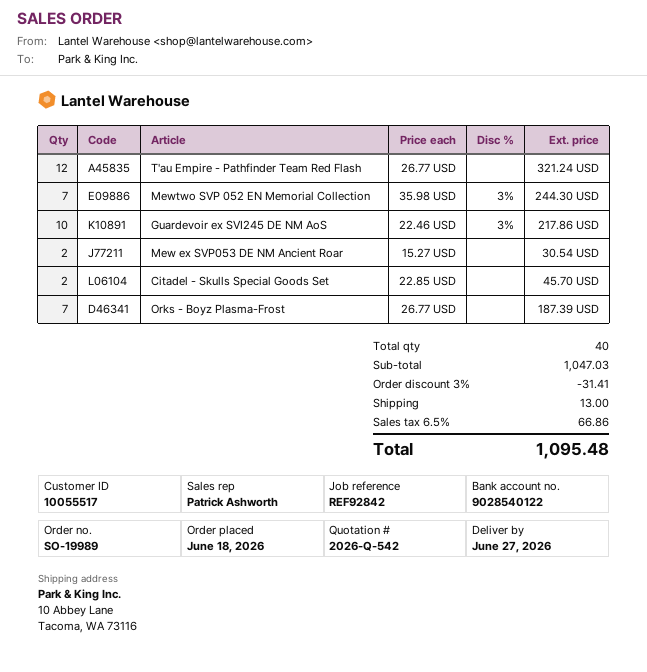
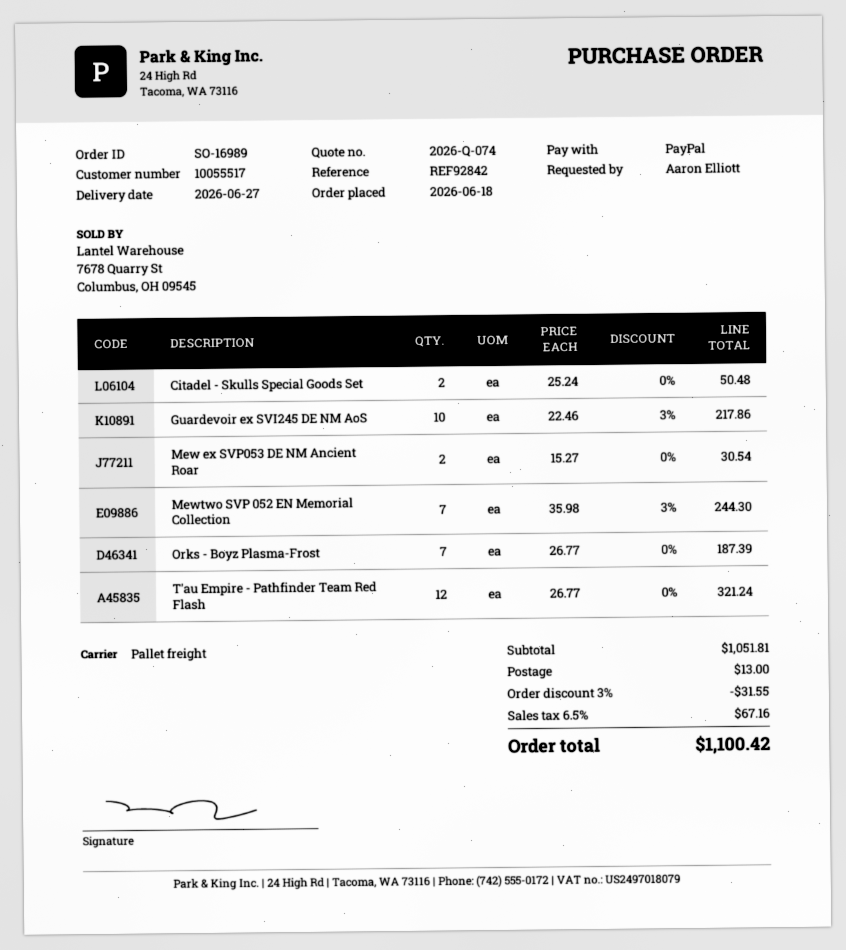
quote number: 2026-Q-542 -> 2026-Q-074
order number: SO-19989 -> SO-16989
Citadel - Skulls Special Goods Set: 2 x 22.85 = 45.70 -> 2 x 25.24 = 50.48
subtotal: 1047.03 -> 1051.81
discount: 3% = 31.41 -> 3% = 31.55
tax: 6.5% = 66.86 -> 6.5% = 67.16
total: 1095.48 -> 1100.42

